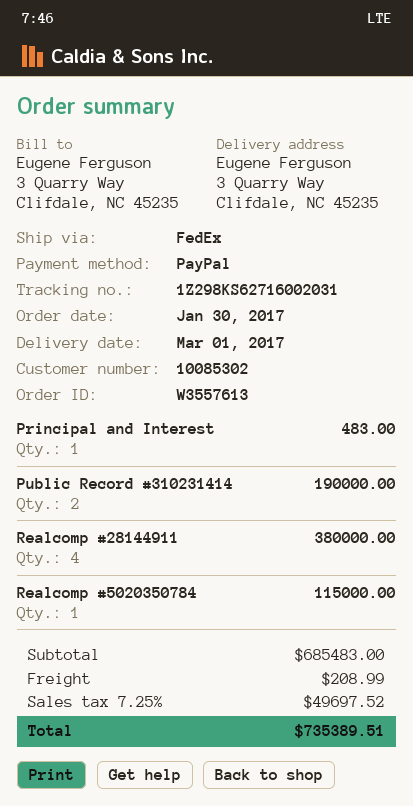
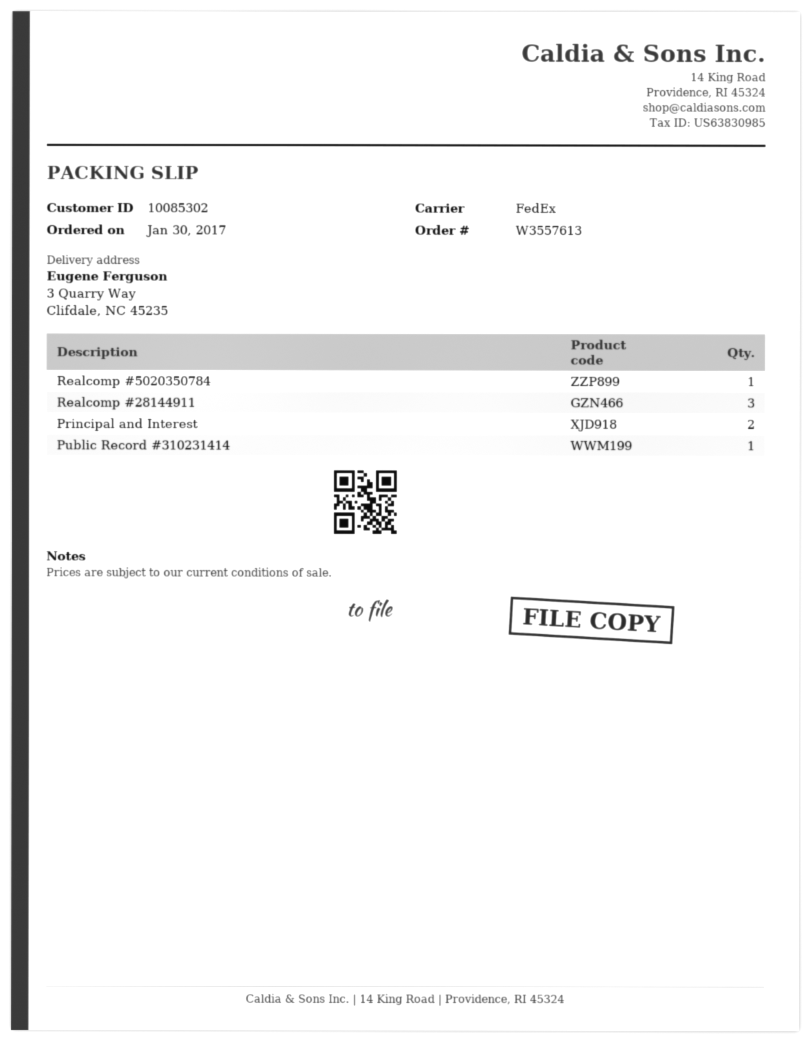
Principal and Interest: 1 -> 2
Public Record #310231414: 2 -> 1
Realcomp #28144911: 4 -> 3

